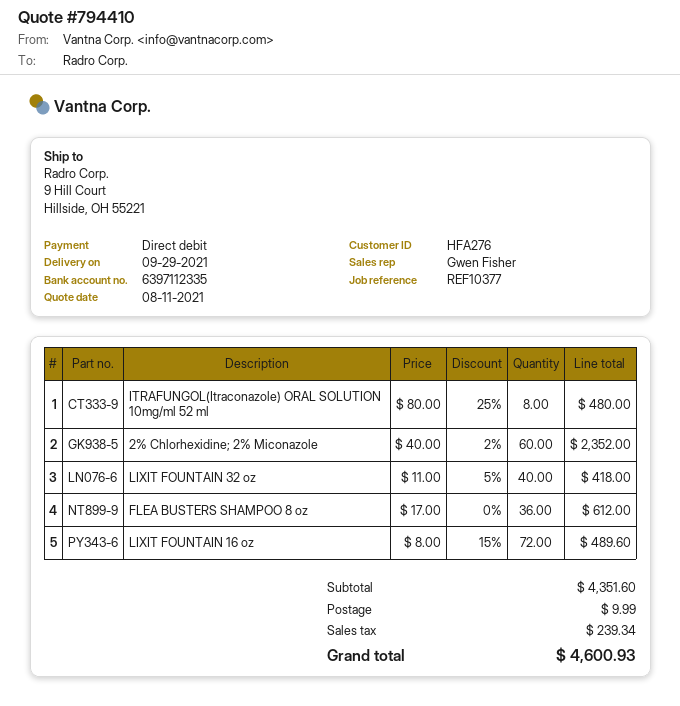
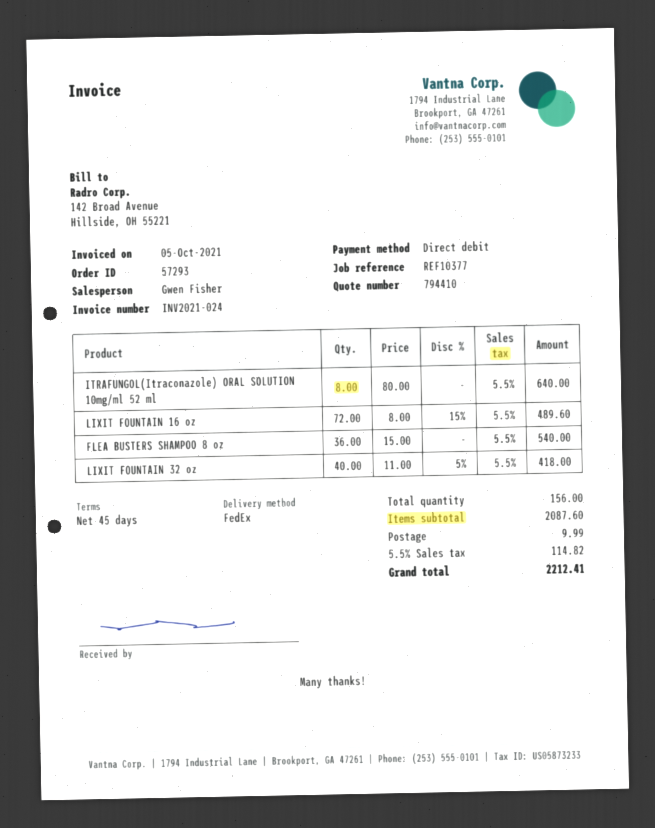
ITRAFUNGOL(Itraconazole) ORAL SOLUTION 10mg/ml 52 ml: 8 x 80.00 - 25% = 480.00 -> 8 x 80.00 = 640.00
2% Chlorhexidine; 2% Miconazole: 60 x 40.00 - 2% = 2352.00 -> none
FLEA BUSTERS SHAMPOO 8 oz: 36 x 17.00 = 612.00 -> 36 x 15.00 = 540.00
subtotal: 4351.60 -> 2087.60
tax: 239.34 -> 114.82
total: 4600.93 -> 2212.41

